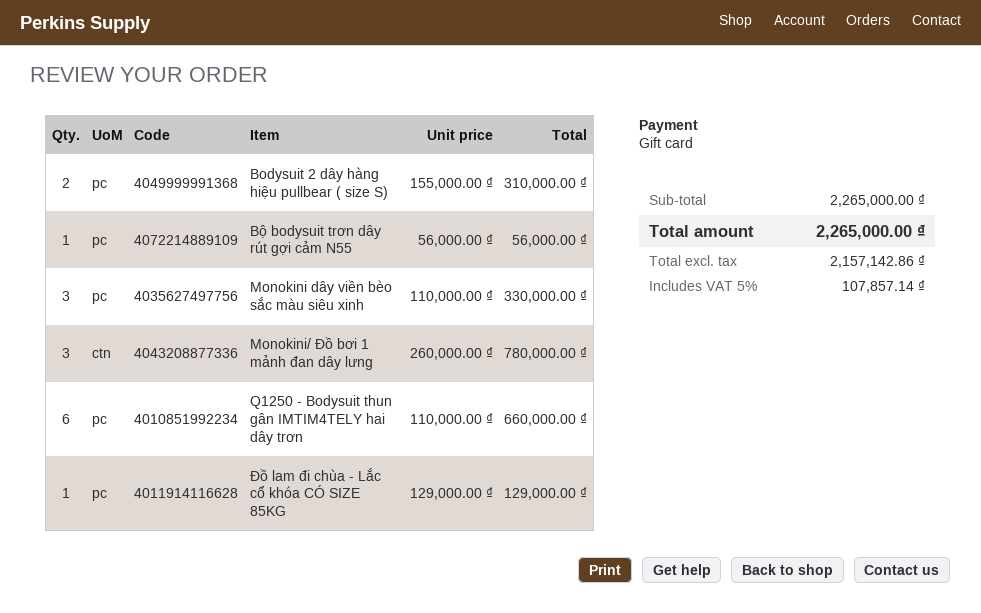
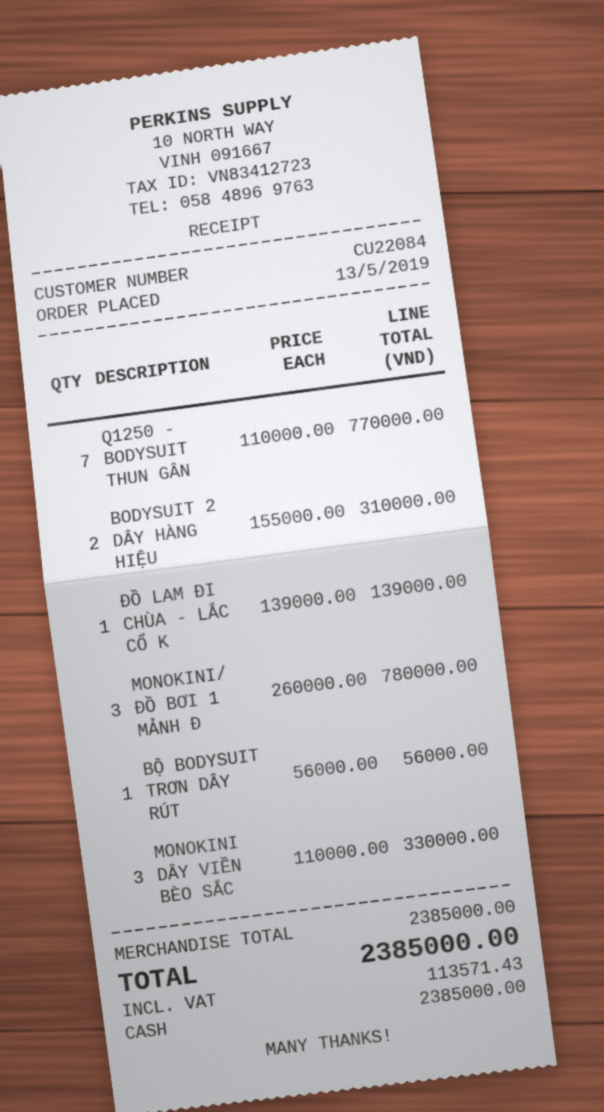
payment method: gift card -> cash
Q1250 - Bodysuit thun gân IMTIM4TELY hai dây trơn: 6 x 110000.00 = 660000.00 -> 7 x 110000.00 = 770000.00
Đồ lam đi chùa - Lắc cổ khóa CÓ SIZE 85KG: 1 x 129000.00 = 129000.00 -> 1 x 139000.00 = 139000.00
subtotal: 2265000.00 -> 2385000.00
tax: 107857.14 -> 113571.43
total: 2265000.00 -> 2385000.00

